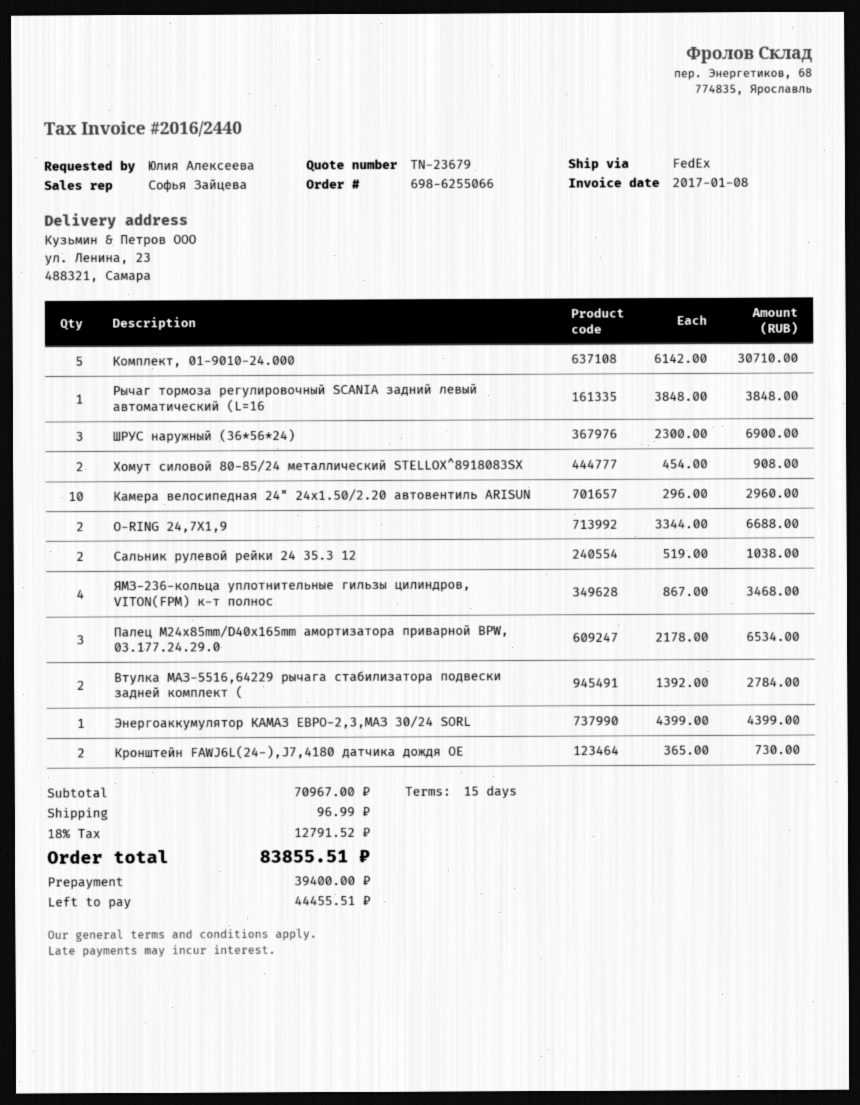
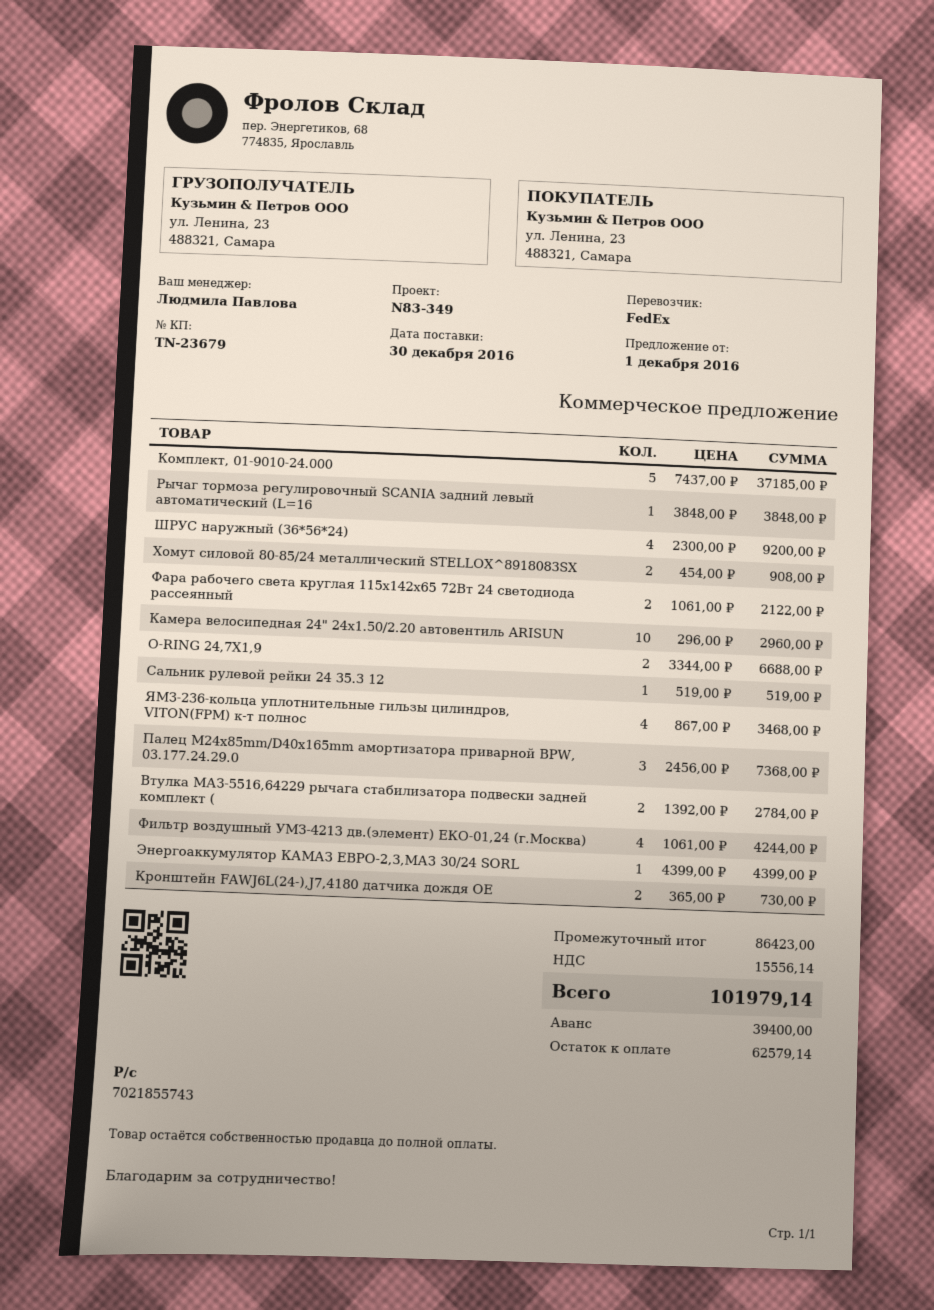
sales rep: Софья Зайцева -> Людмила Павлова
Комплект, 01-9010-24.000: 5 x 6142.00 = 30710.00 -> 5 x 7437.00 = 37185.00
ШРУС наружный (36*56*24): 3 x 2300.00 = 6900.00 -> 4 x 2300.00 = 9200.00
Сальник рулевой рейки 24 35.3 12: 2 x 519.00 = 1038.00 -> 1 x 519.00 = 519.00
Палец M24x85mm/D40x165mm амортизатора приварной BPW, 03.177.24.29.0: 3 x 2178.00 = 6534.00 -> 3 x 2456.00 = 7368.00
Фара рабочего света круглая 115х142х65 72Вт 24 светодиода рассеянный: none -> 2 x 1061.00 = 2122.00
Фильтр воздушный УМЗ-4213 дв.(элемент) ЕКО-01,24 (г.Москва): none -> 4 x 1061.00 = 4244.00
subtotal: 70967.00 -> 86423.00
shipping: 96.99 -> none
tax: 12791.52 -> 15556.14
total: 83855.51 -> 101979.14
balance: 44455.51 -> 62579.14

